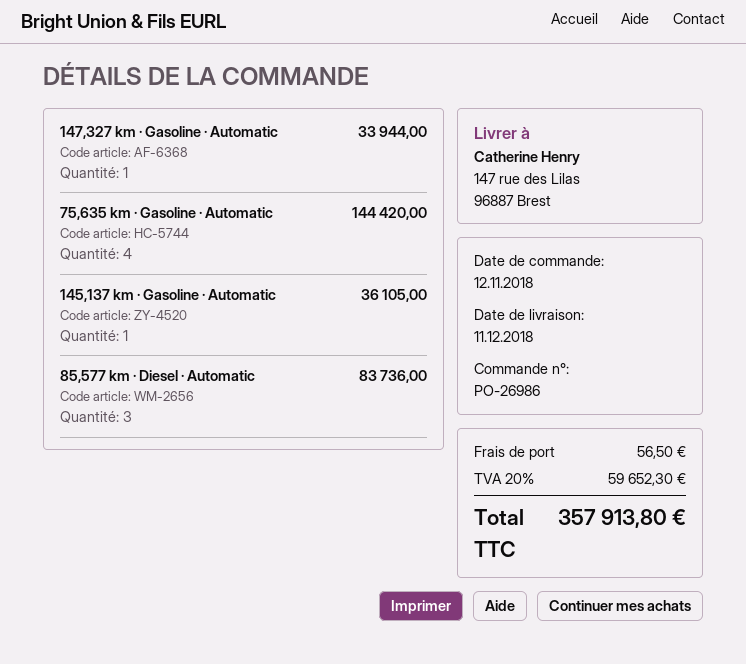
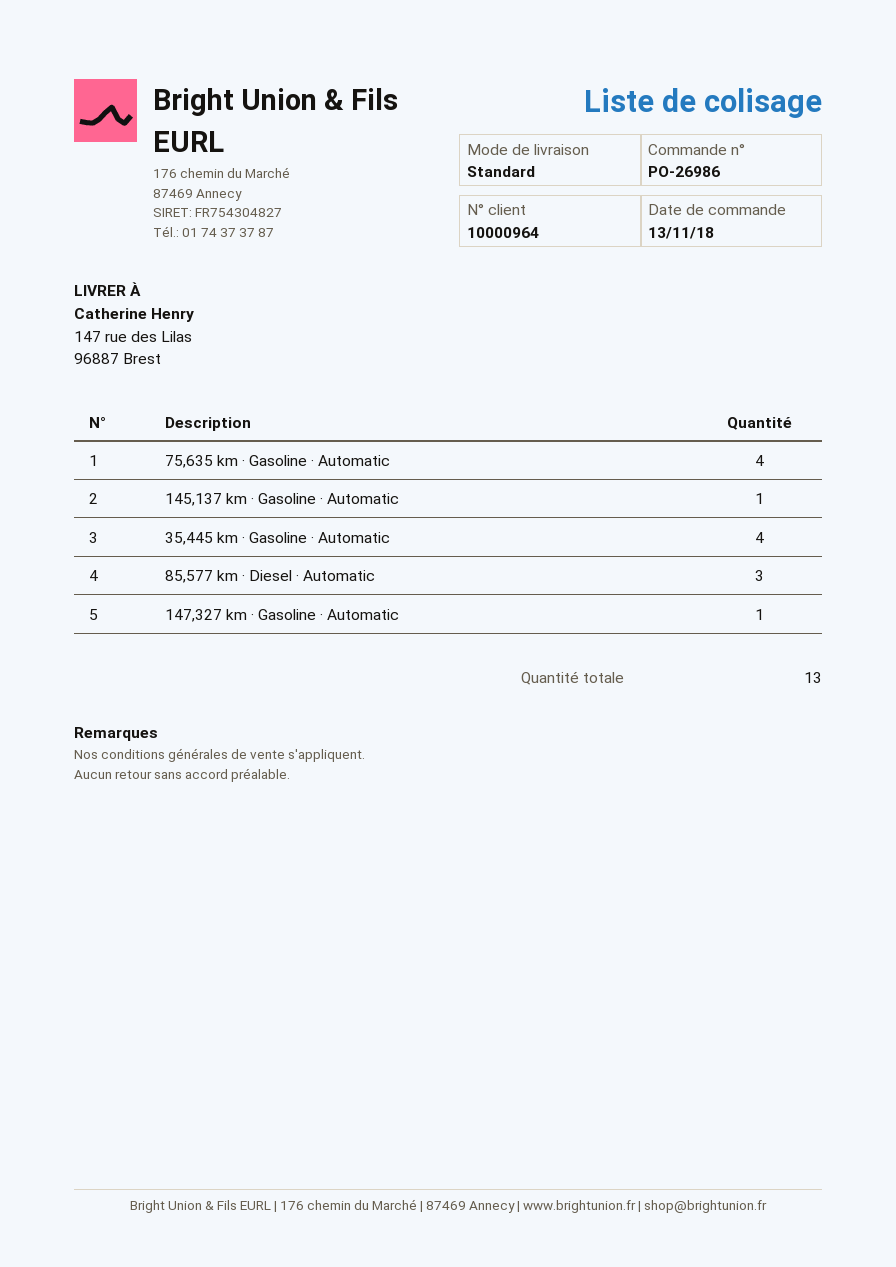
order date: 2018-11-12 -> 2018-11-13
35,445 km · Gasoline · Automatic: none -> 4

